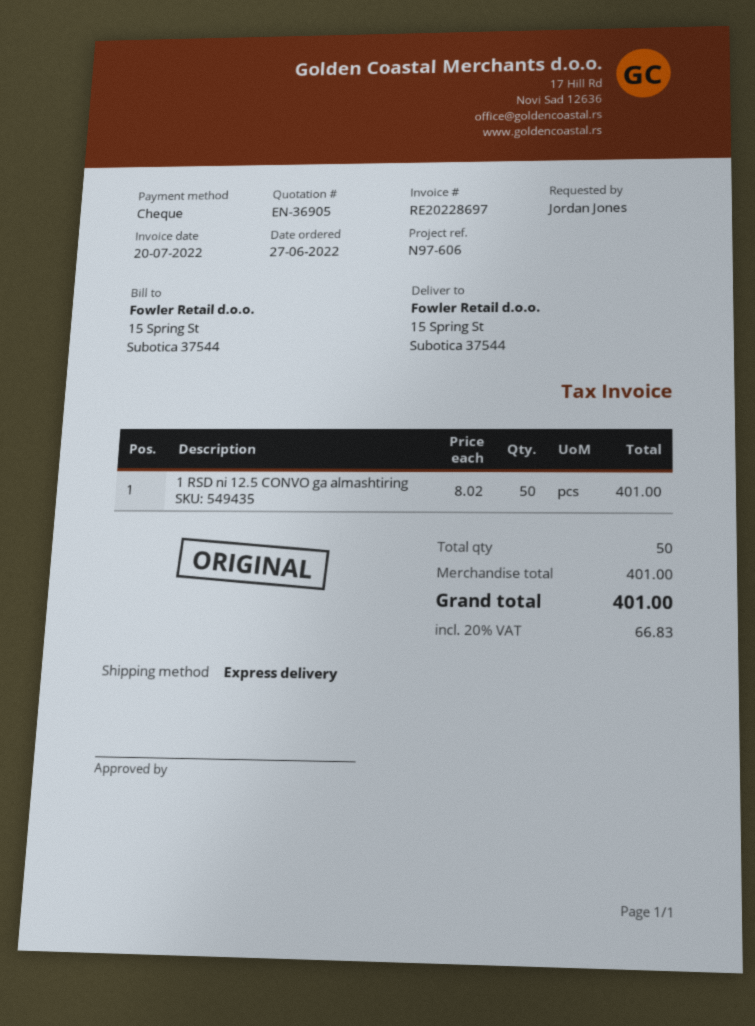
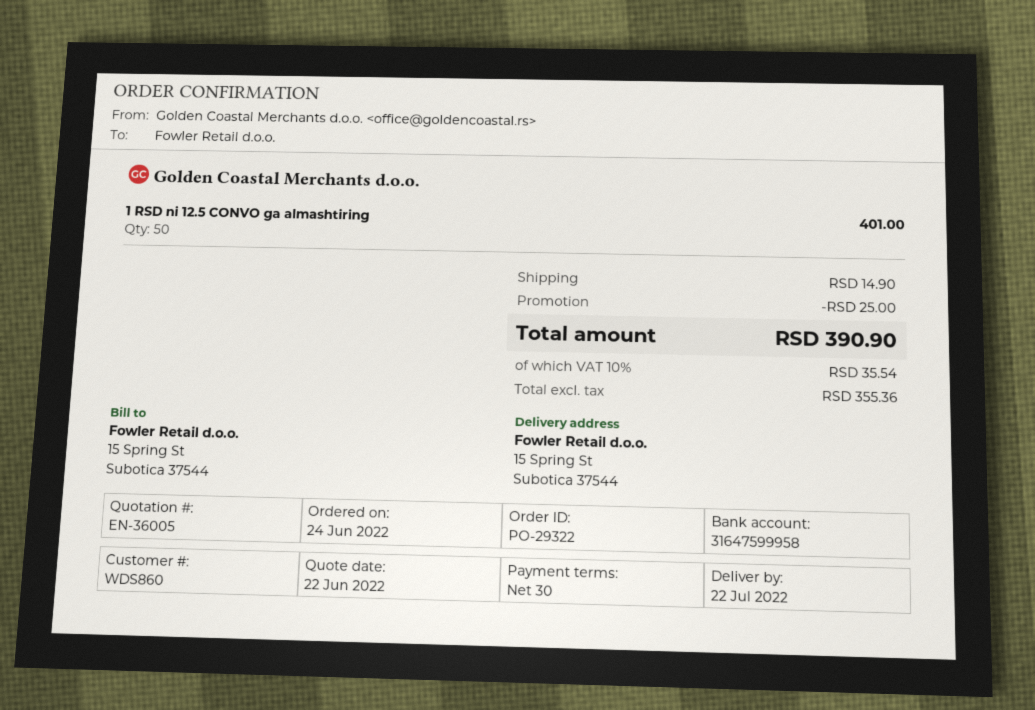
quote number: EN-36905 -> EN-36005
order date: 2022-06-27 -> 2022-06-24
discount: none -> 25.00
shipping: none -> 14.90
tax: 20% = 66.83 -> 10% = 35.54
total: 401.00 -> 390.90

